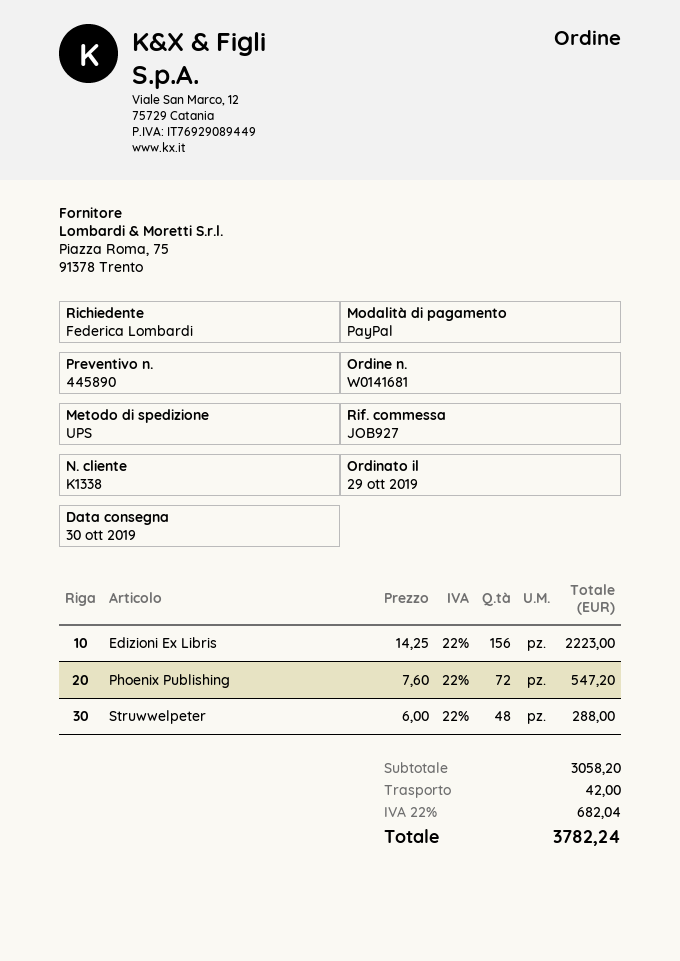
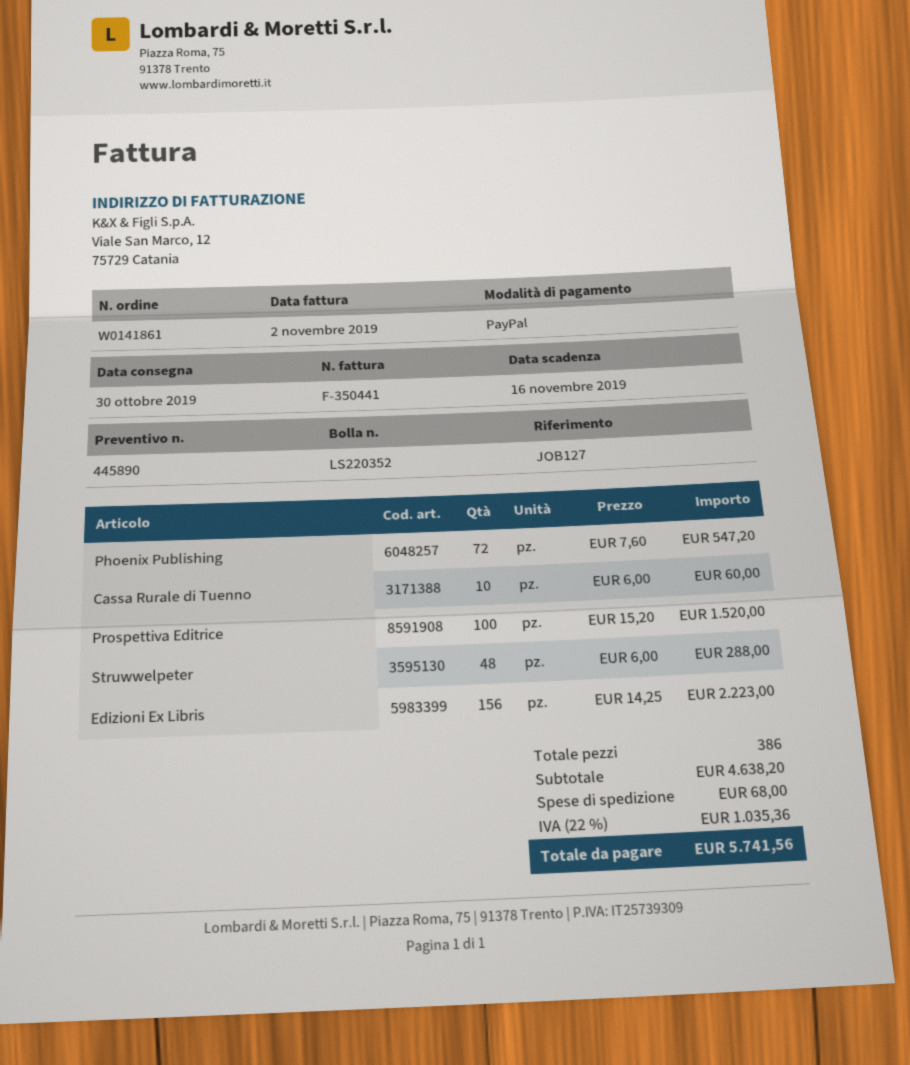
order number: W0141681 -> W0141861
reference: JOB927 -> JOB127
Cassa Rurale di Tuenno: none -> 10 x 6.00 = 60.00
Prospettiva Editrice: none -> 100 x 15.20 = 1520.00
subtotal: 3058.20 -> 4638.20
shipping: 42.00 -> 68.00
tax: 22% = 682.04 -> 22% = 1035.36
total: 3782.24 -> 5741.56

